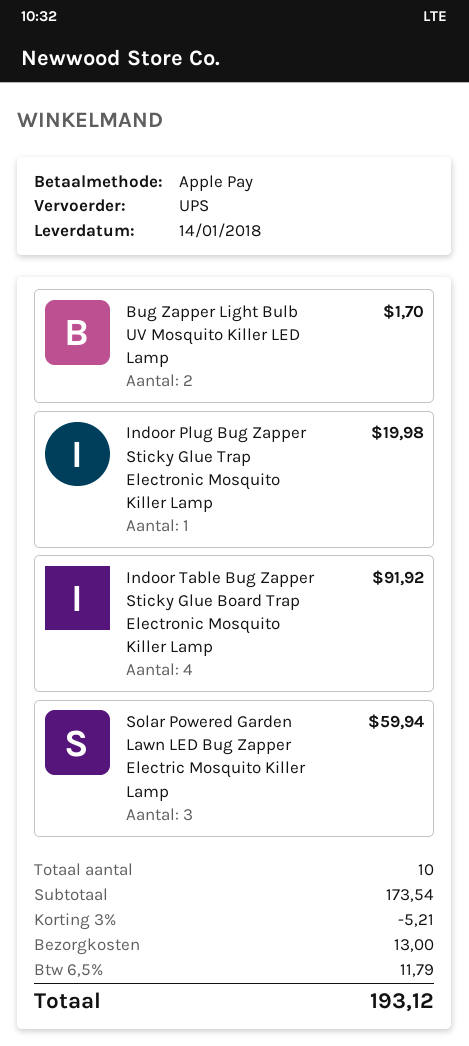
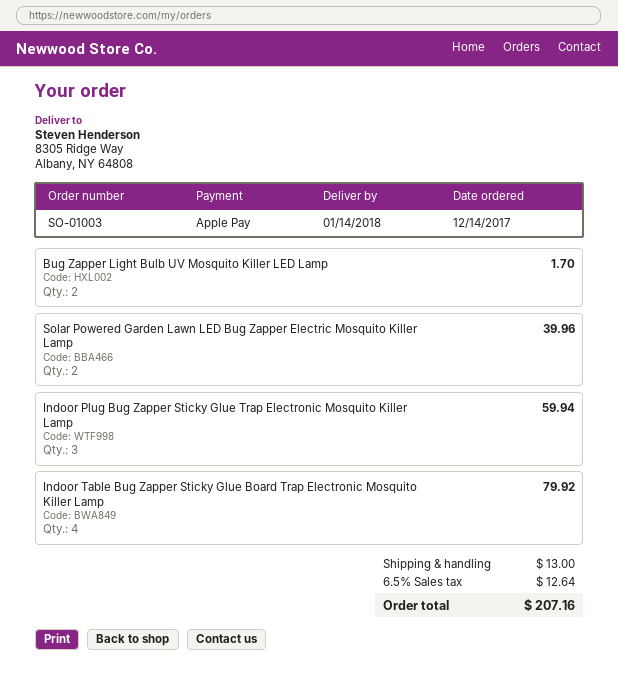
Indoor Plug Bug Zapper Sticky Glue Trap Electronic Mosquito Killer Lamp: 1 for 19.98 -> 3 for 59.94
Indoor Table Bug Zapper Sticky Glue Board Trap Electronic Mosquito Killer Lamp: 4 for 91.92 -> 4 for 79.92
Solar Powered Garden Lawn LED Bug Zapper Electric Mosquito Killer Lamp: 3 for 59.94 -> 2 for 39.96
discount: 3% = 5.21 -> none
tax: 6.5% = 11.79 -> 6.5% = 12.64
total: 193.12 -> 207.16

